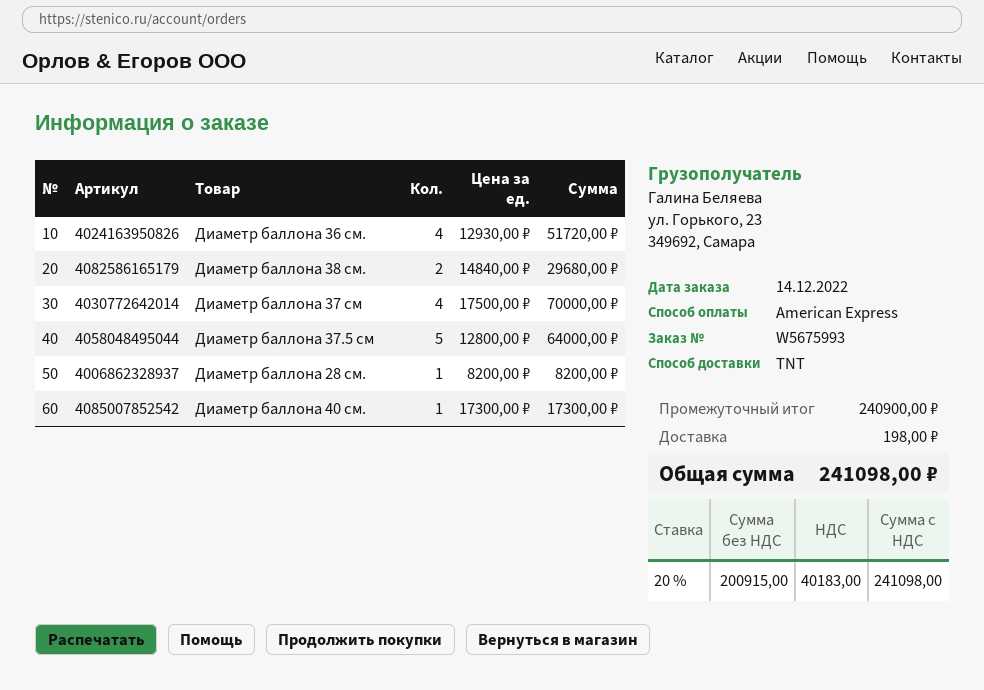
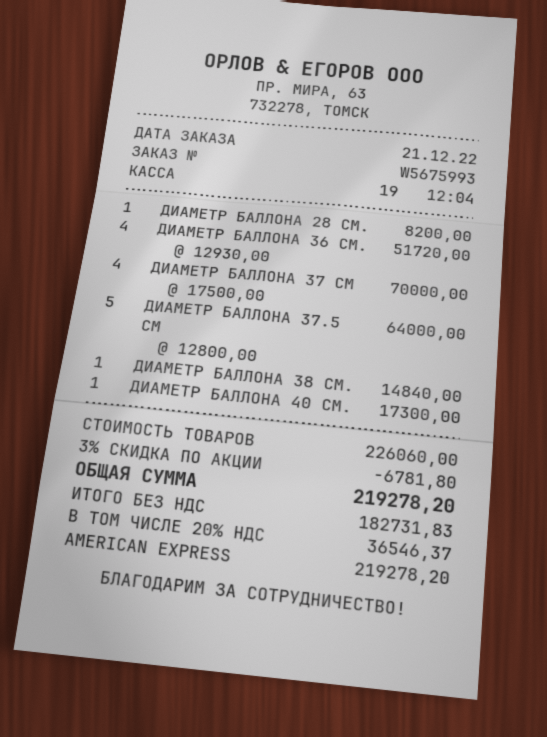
order date: 2022-12-14 -> 2022-12-21
Диаметр баллона 38 см.: 2 x 14840.00 = 29680.00 -> 1 x 14840.00 = 14840.00
subtotal: 240900.00 -> 226060.00
discount: none -> 3% = 6781.80
shipping: 198.00 -> none
net: 200915.00 -> 182731.83
tax: 20% = 40183.00 -> 20% = 36546.37
total: 241098.00 -> 219278.20

